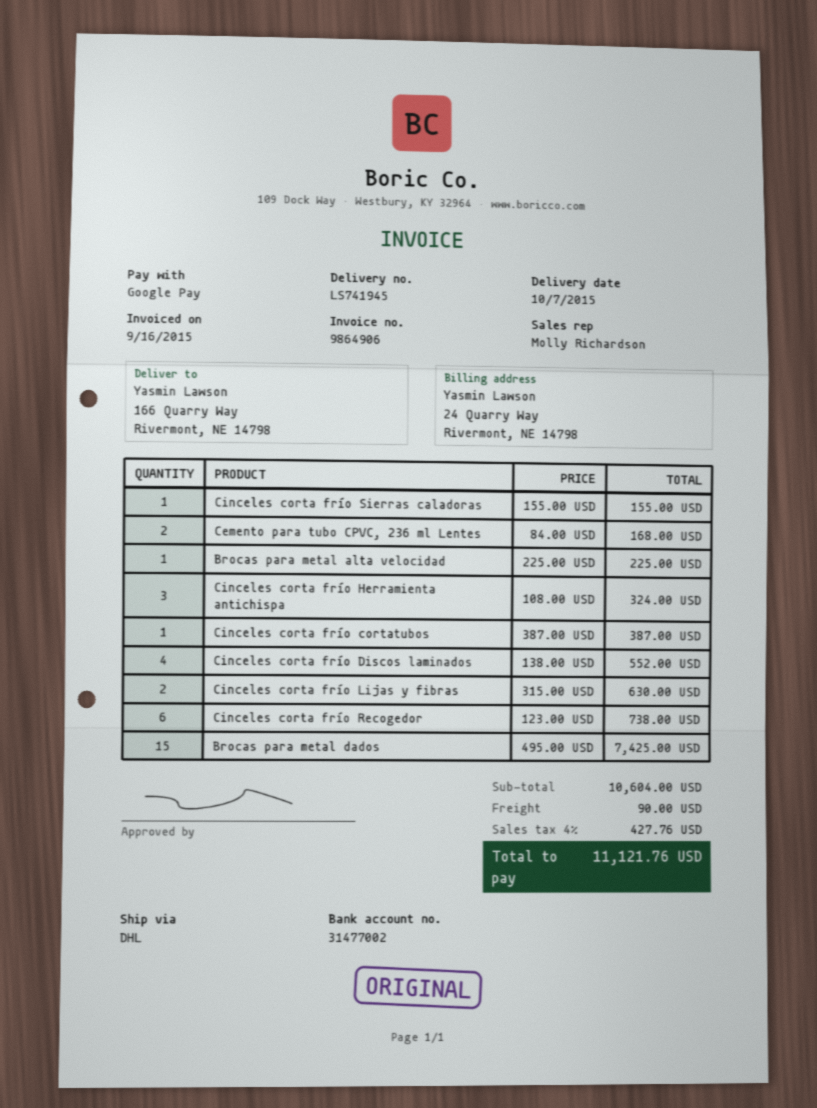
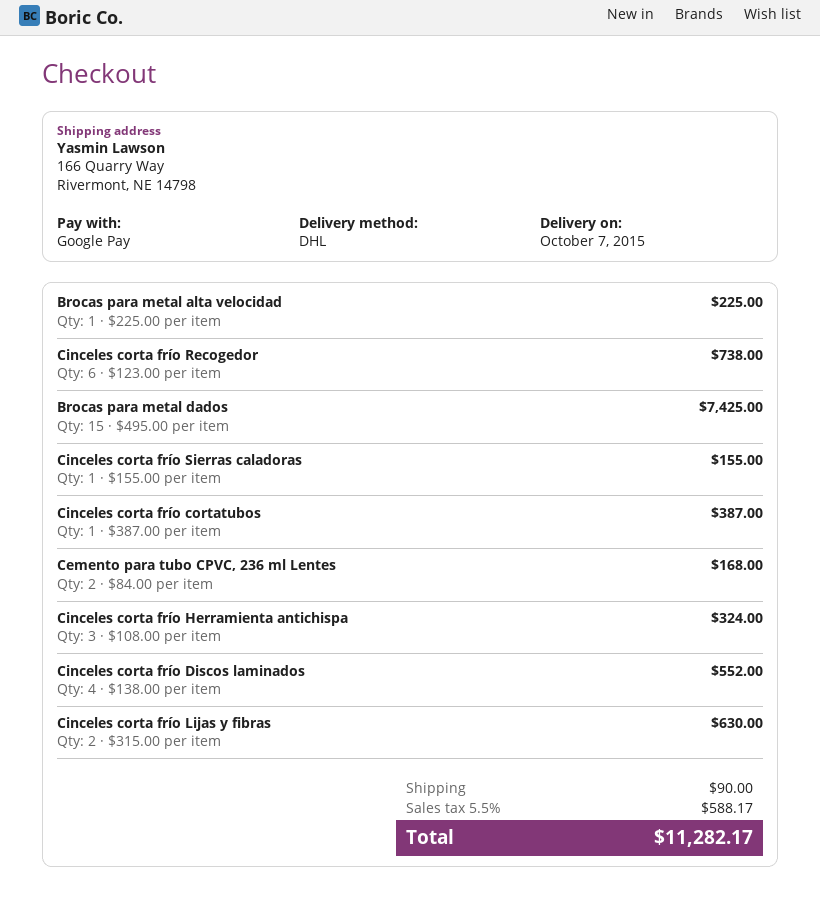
tax: 4% = 427.76 -> 5.5% = 588.17
total: 11121.76 -> 11282.17

